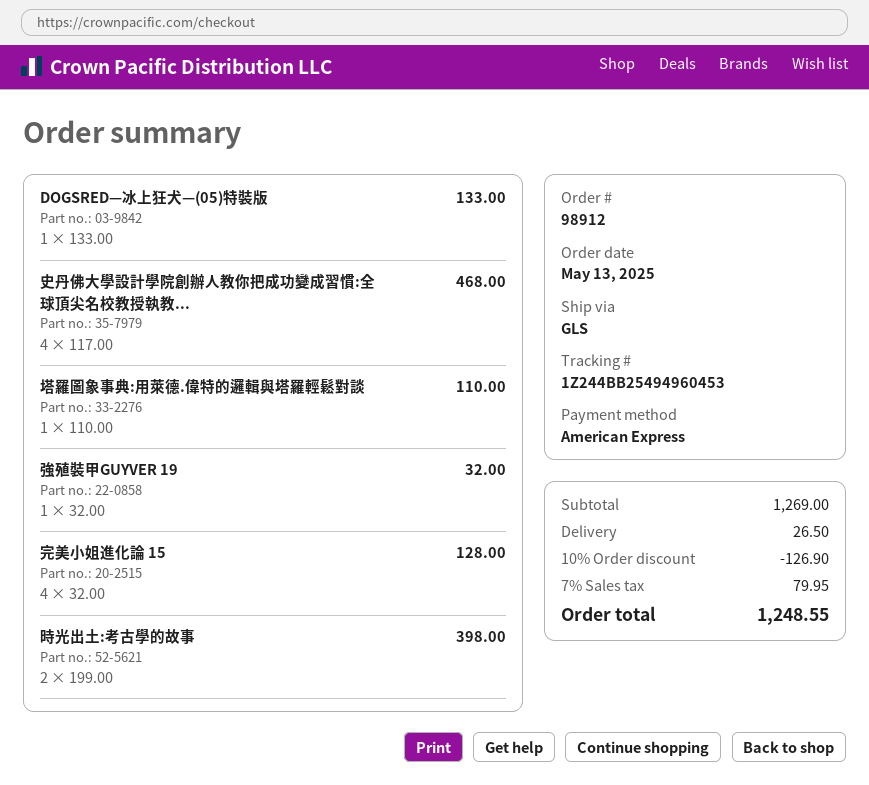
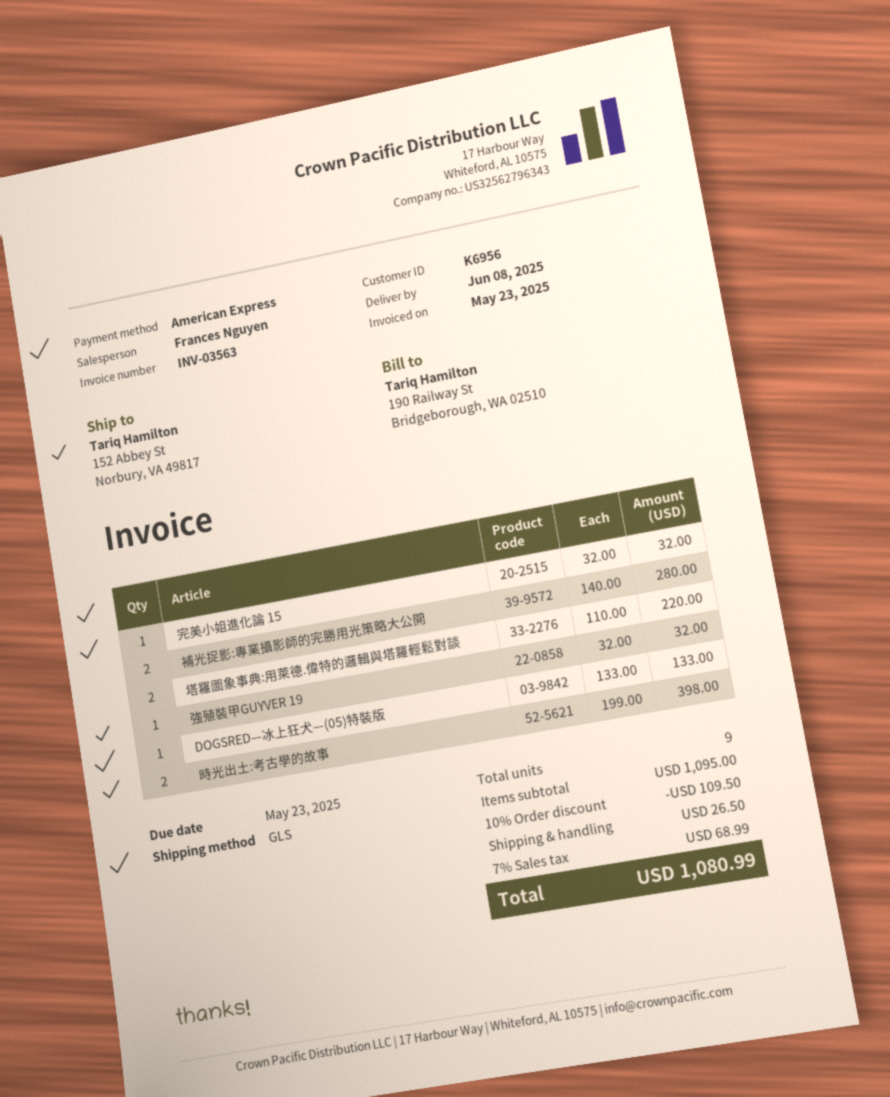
史丹佛大學設計學院創辦人教你把成功變成習慣:全球頂尖名校教授執教...: 4 x 117.00 = 468.00 -> none
塔羅圖象事典:用萊德.偉特的邏輯與塔羅輕鬆對談: 1 x 110.00 = 110.00 -> 2 x 110.00 = 220.00
完美小姐進化論 15: 4 x 32.00 = 128.00 -> 1 x 32.00 = 32.00
補光捉影:專業攝影師的完勝用光策略大公開: none -> 2 x 140.00 = 280.00
subtotal: 1269.00 -> 1095.00
discount: 10% = 126.90 -> 10% = 109.50
tax: 7% = 79.95 -> 7% = 68.99
total: 1248.55 -> 1080.99

